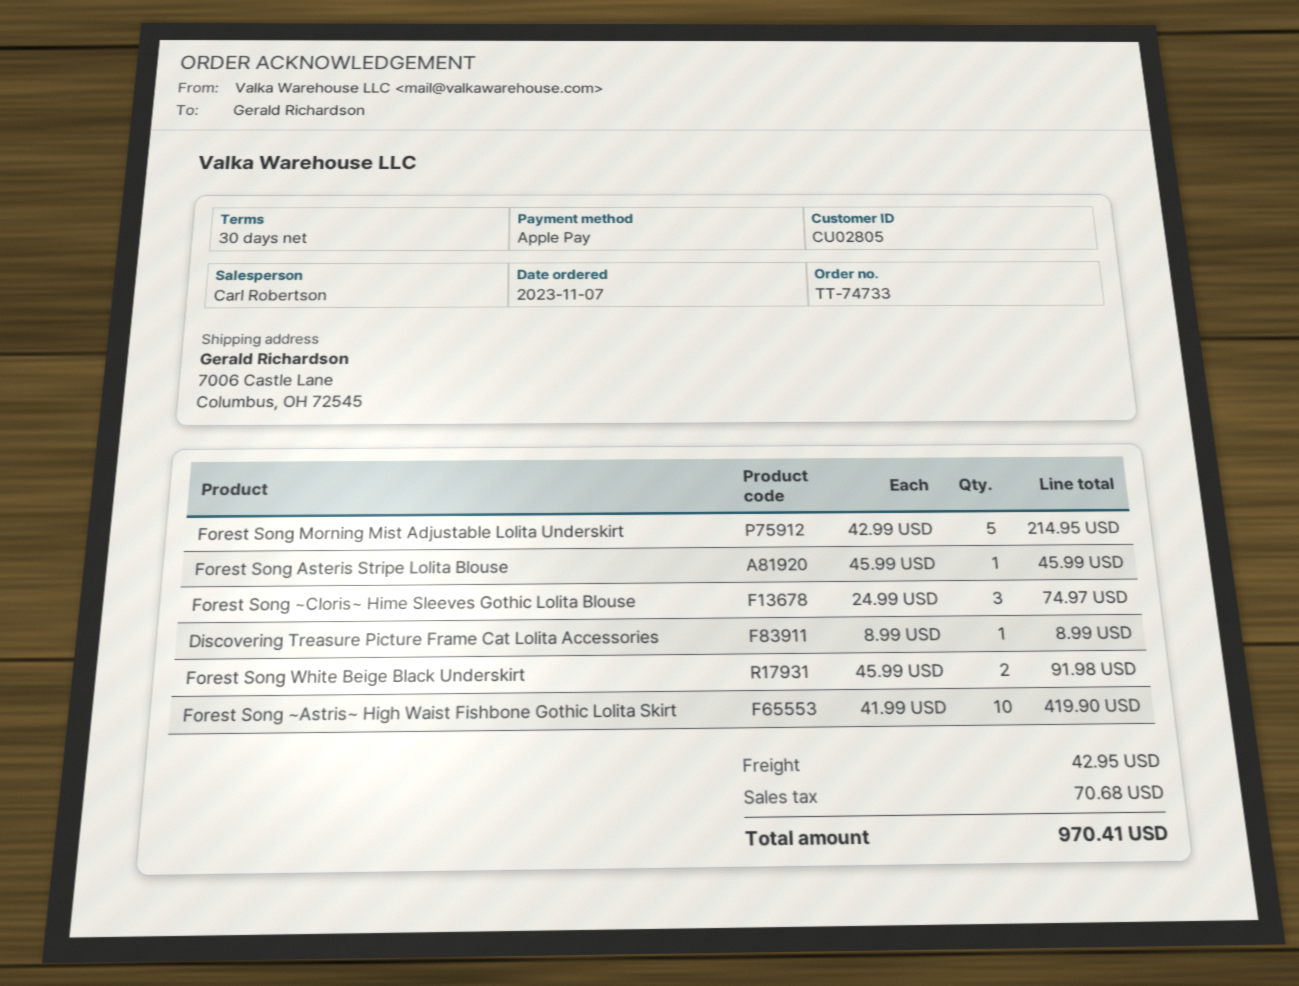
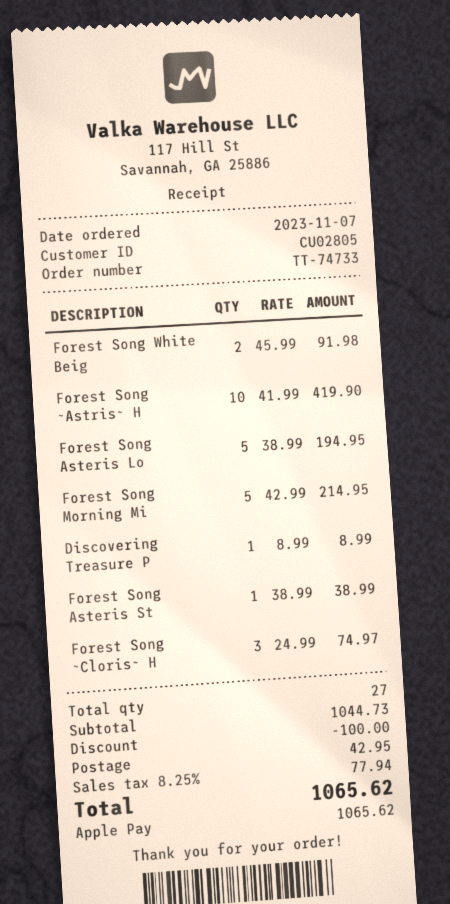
Forest Song Asteris Stripe Lolita Blouse: 1 x 45.99 = 45.99 -> 1 x 38.99 = 38.99
Forest Song Asteris Lo: none -> 5 x 38.99 = 194.95
discount: none -> 100.00
tax: 70.68 -> 77.94
total: 970.41 -> 1065.62

